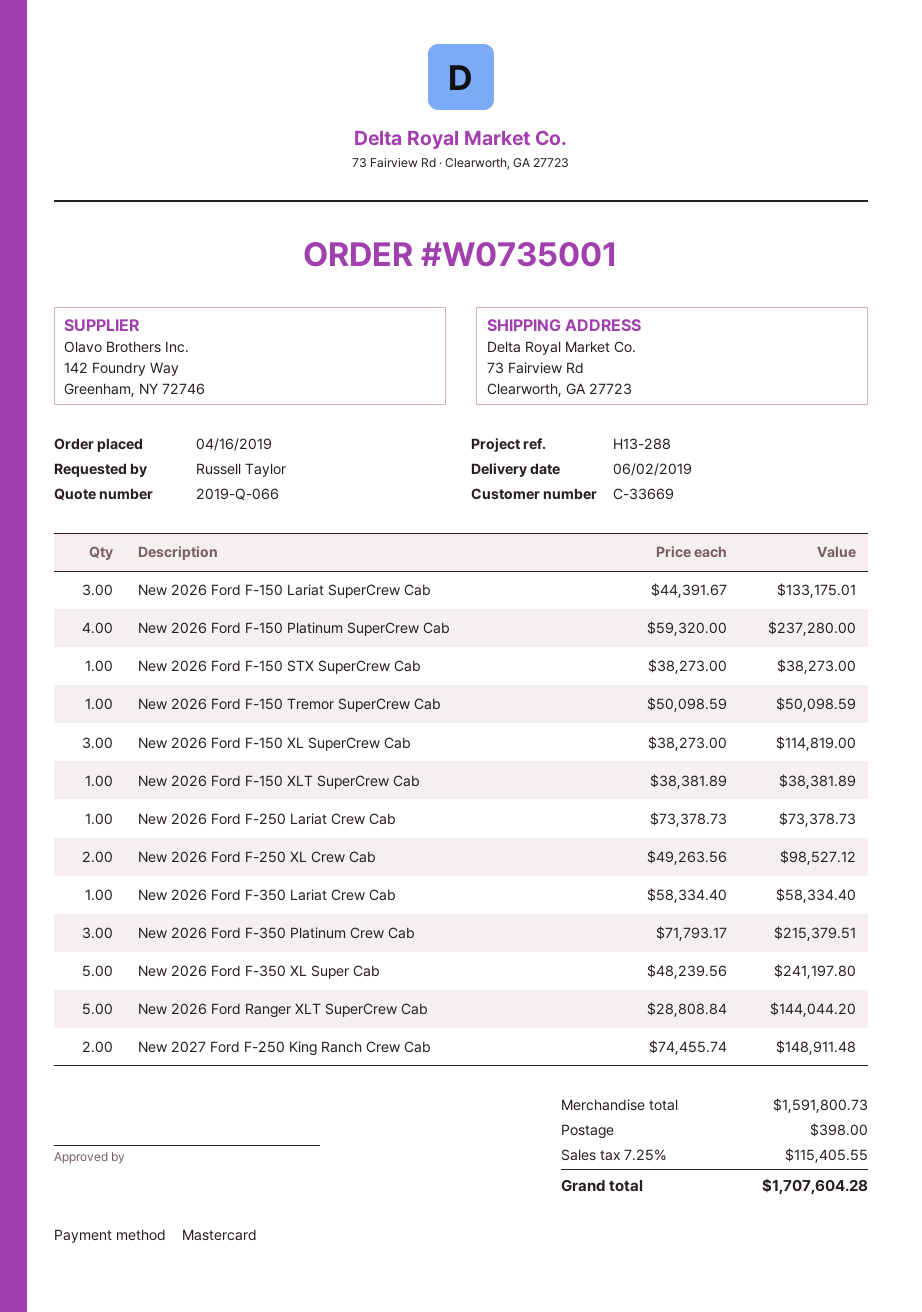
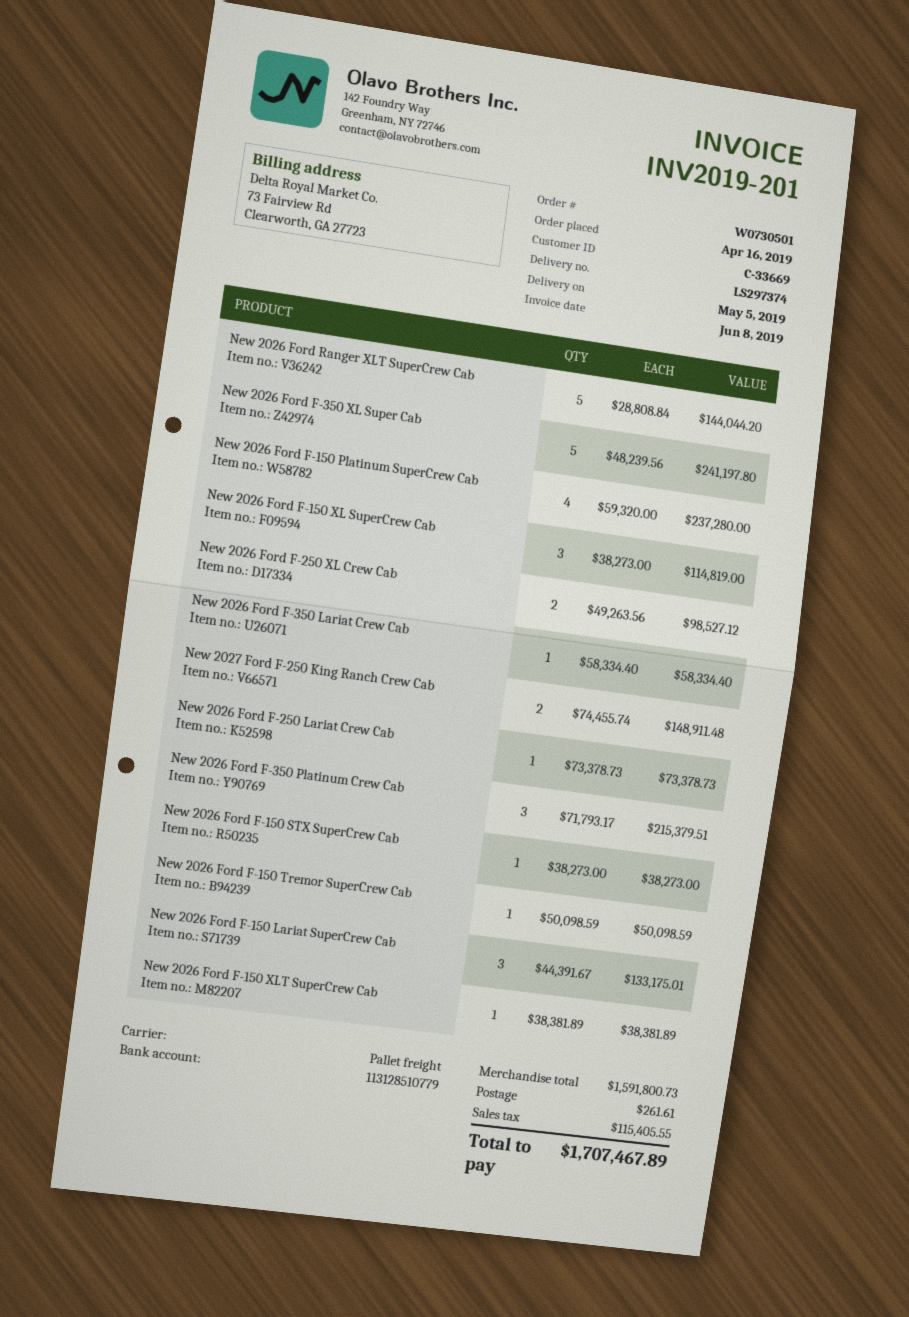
order number: W0735001 -> W0730501
delivery date: 2019-06-02 -> 2019-05-05
shipping: 398.00 -> 261.61
total: 1707604.28 -> 1707467.89

